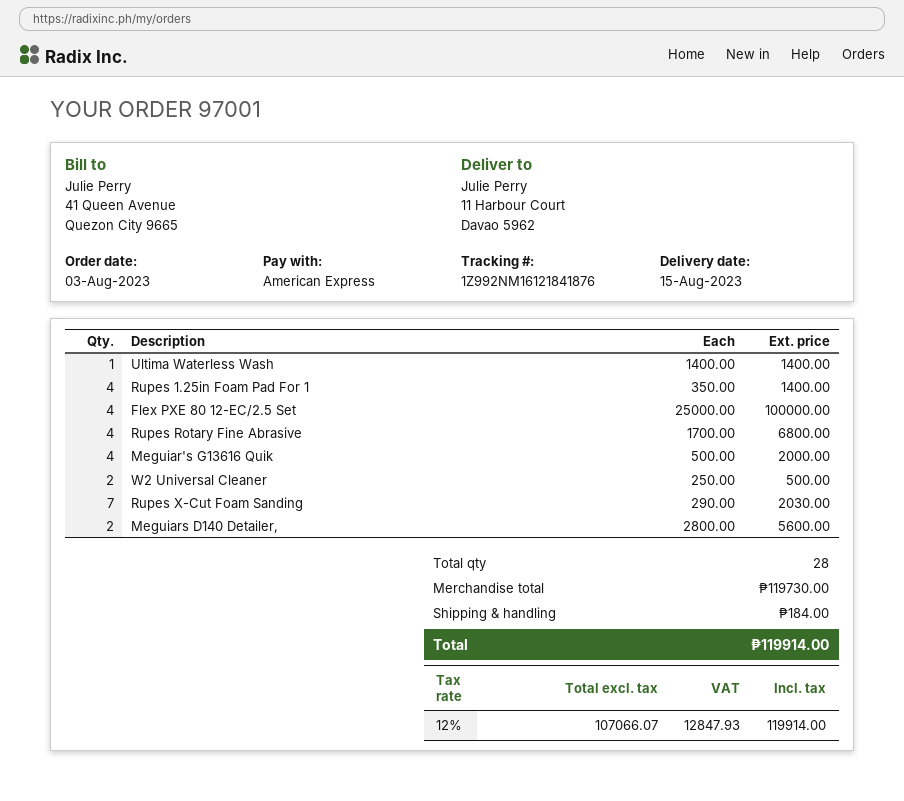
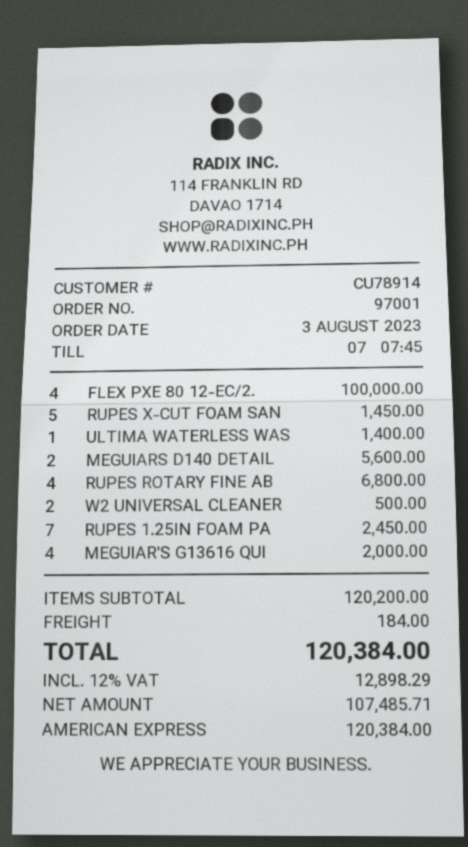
Rupes 1.25in Foam Pad For 1: 4 for 1400.00 -> 7 for 2450.00
Rupes X-Cut Foam Sanding: 7 for 2030.00 -> 5 for 1450.00
subtotal: 119730.00 -> 120200.00
net: 107066.07 -> 107485.71
tax: 12% = 12847.93 -> 12% = 12898.29
total: 119914.00 -> 120384.00

